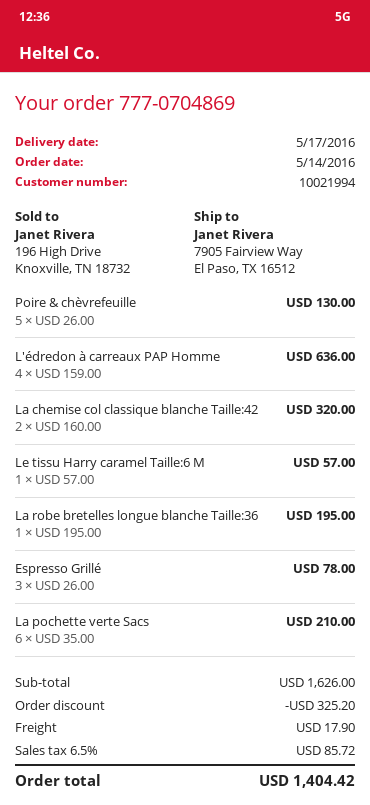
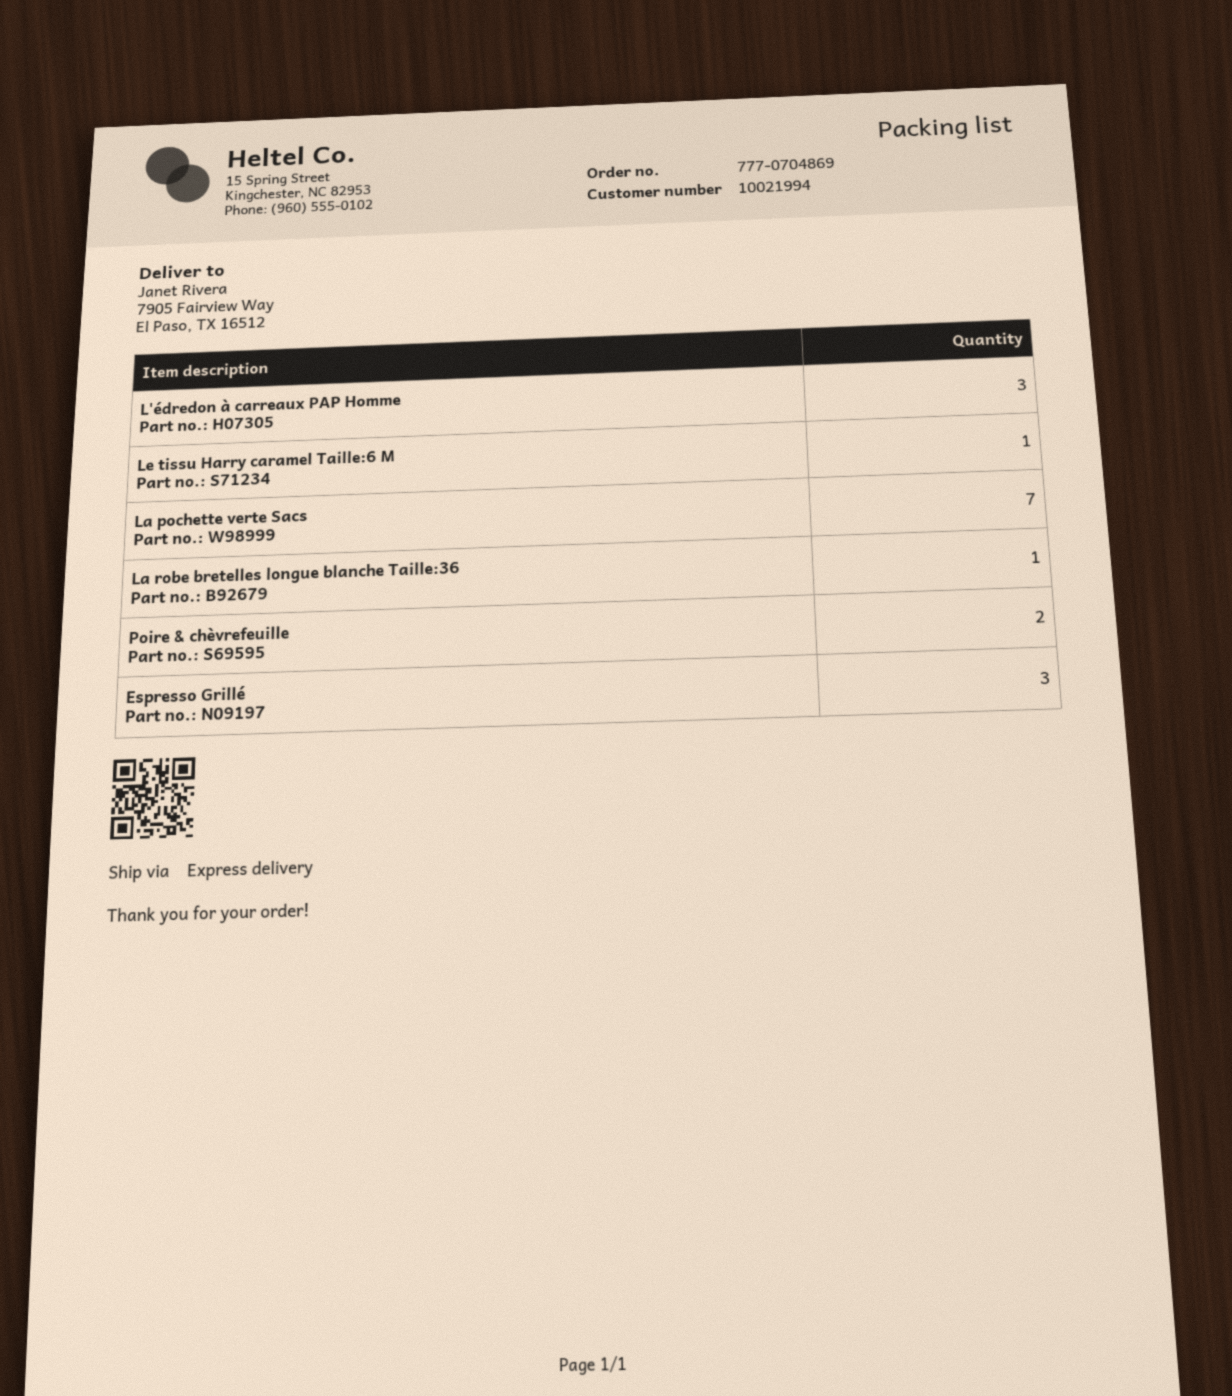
Poire & chèvrefeuille: 5 -> 2
L'édredon à carreaux PAP Homme: 4 -> 3
La chemise col classique blanche Taille:42: 2 -> none
La pochette verte Sacs: 6 -> 7

